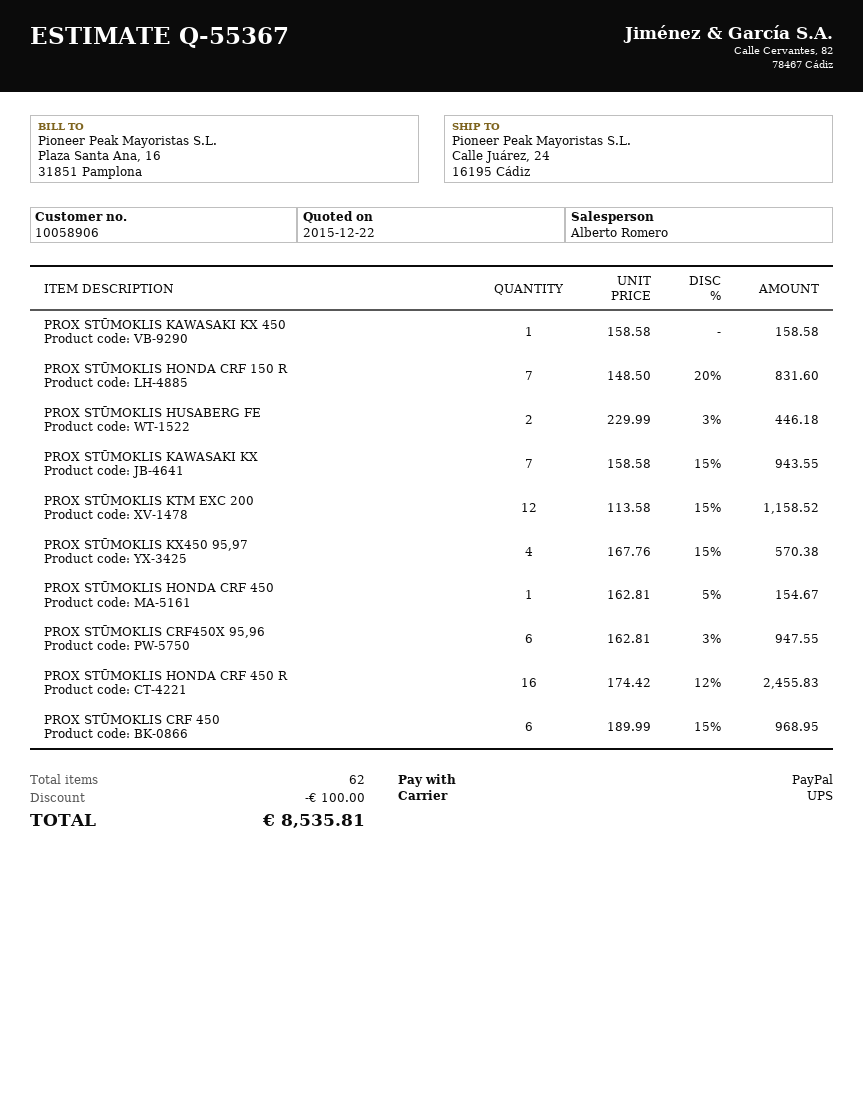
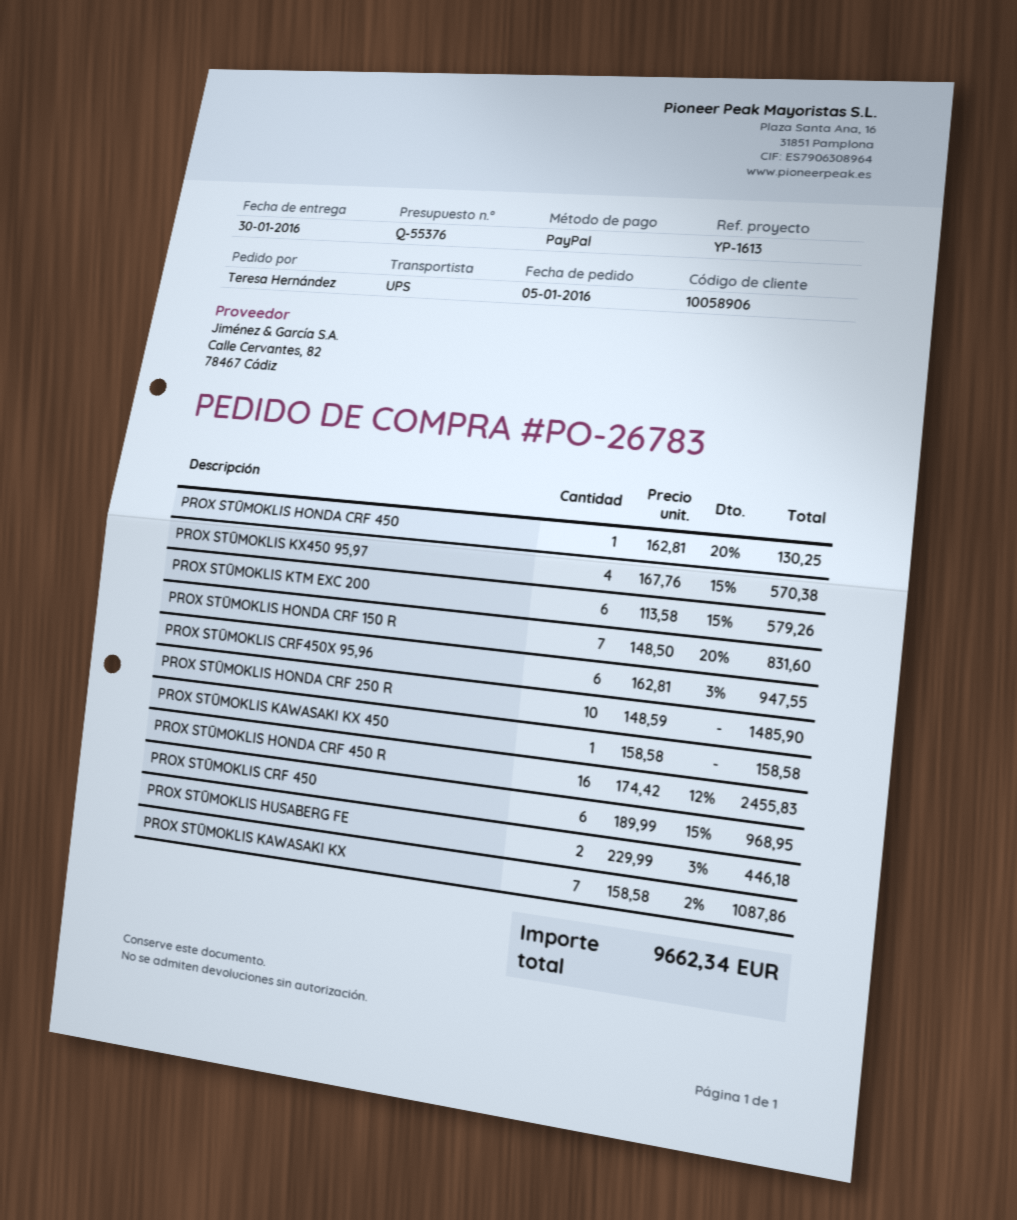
quote number: Q-55367 -> Q-55376
PROX STŪMOKLIS KAWASAKI KX: 7 x 158.58 - 15% = 943.55 -> 7 x 158.58 - 2% = 1087.86
PROX STŪMOKLIS KTM EXC 200: 12 x 113.58 - 15% = 1158.52 -> 6 x 113.58 - 15% = 579.26
PROX STŪMOKLIS HONDA CRF 450: 1 x 162.81 - 5% = 154.67 -> 1 x 162.81 - 20% = 130.25
PROX STŪMOKLIS HONDA CRF 250 R: none -> 10 x 148.59 = 1485.90
discount: 100.00 -> none
total: 8535.81 -> 9662.34

